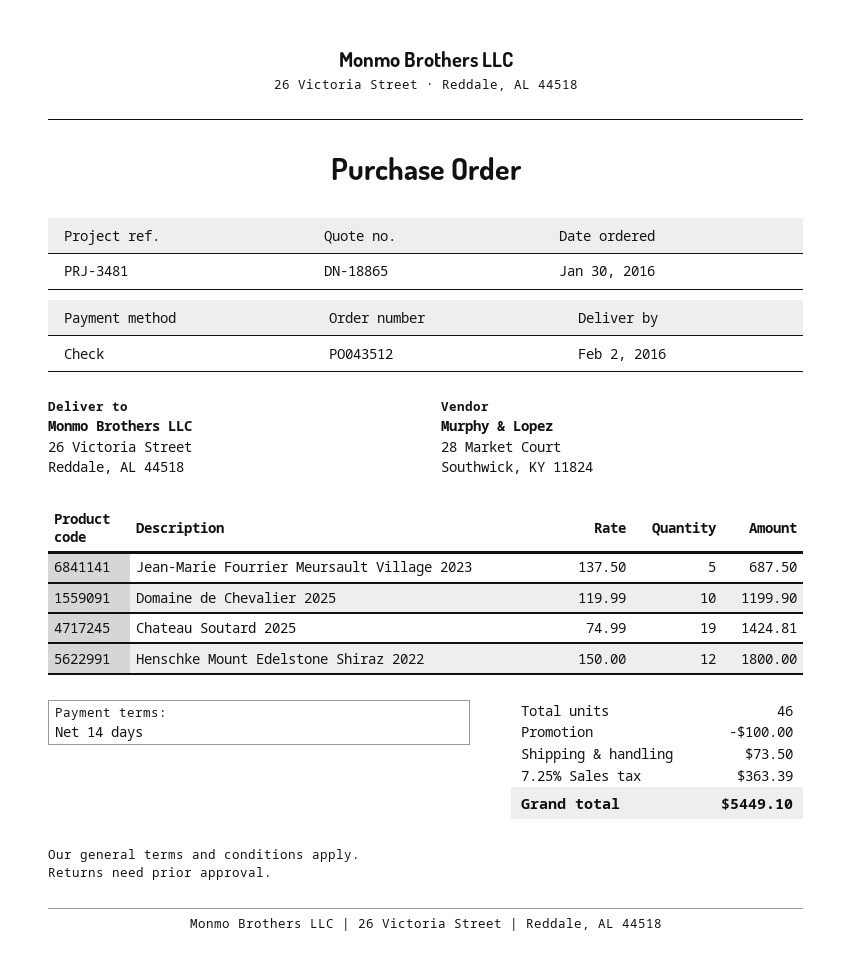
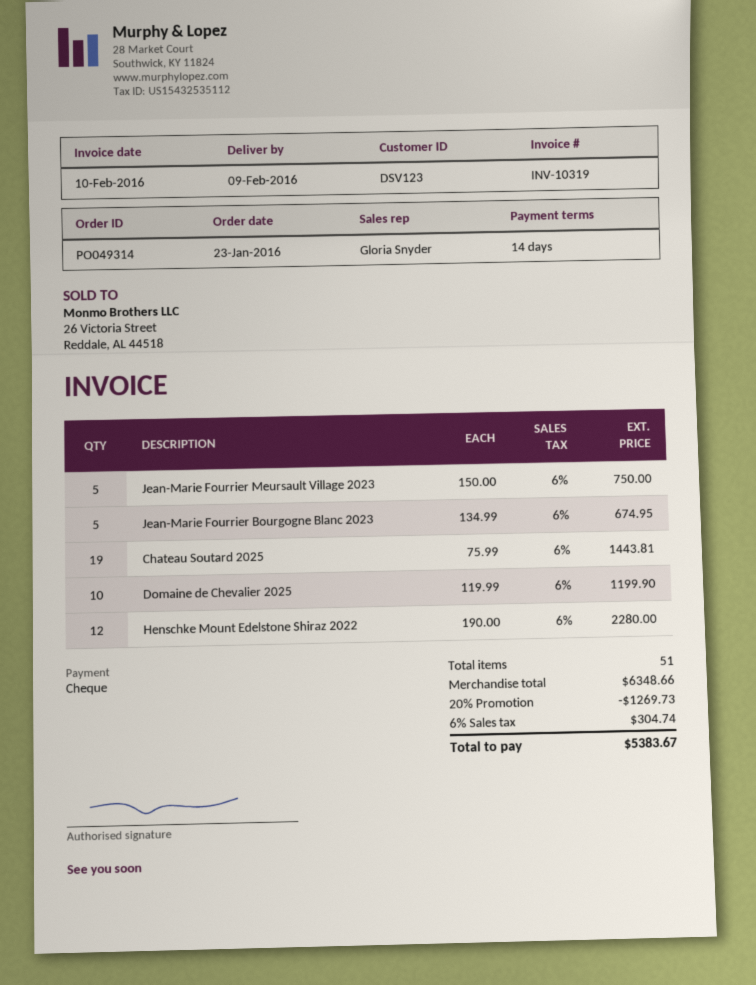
order number: PO043512 -> PO049314
order date: 2016-01-30 -> 2016-01-23
delivery date: 2016-02-02 -> 2016-02-09
Jean-Marie Fourrier Meursault Village 2023: 5 x 137.50 = 687.50 -> 5 x 150.00 = 750.00
Chateau Soutard 2025: 19 x 74.99 = 1424.81 -> 19 x 75.99 = 1443.81
Henschke Mount Edelstone Shiraz 2022: 12 x 150.00 = 1800.00 -> 12 x 190.00 = 2280.00
Jean-Marie Fourrier Bourgogne Blanc 2023: none -> 5 x 134.99 = 674.95
total quantity: 46 -> 51
discount: 100.00 -> 1269.73
shipping: 73.50 -> none
tax: 7.25% = 363.39 -> 6% = 304.74
total: 5449.10 -> 5383.67

